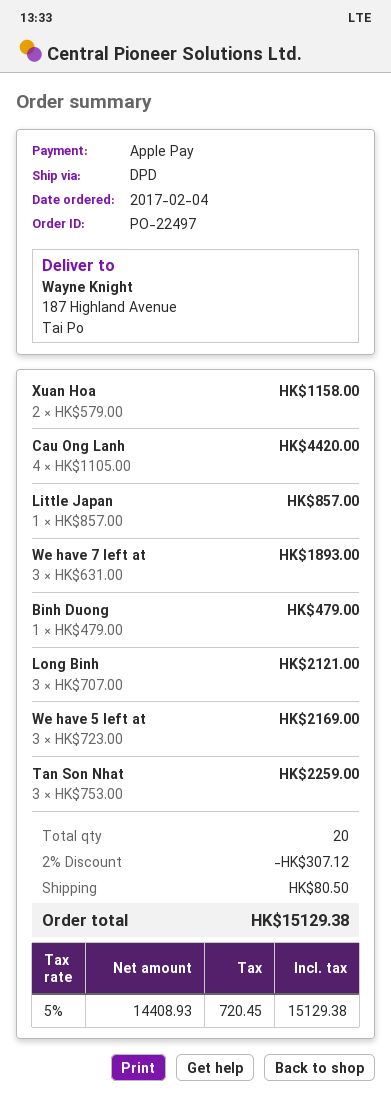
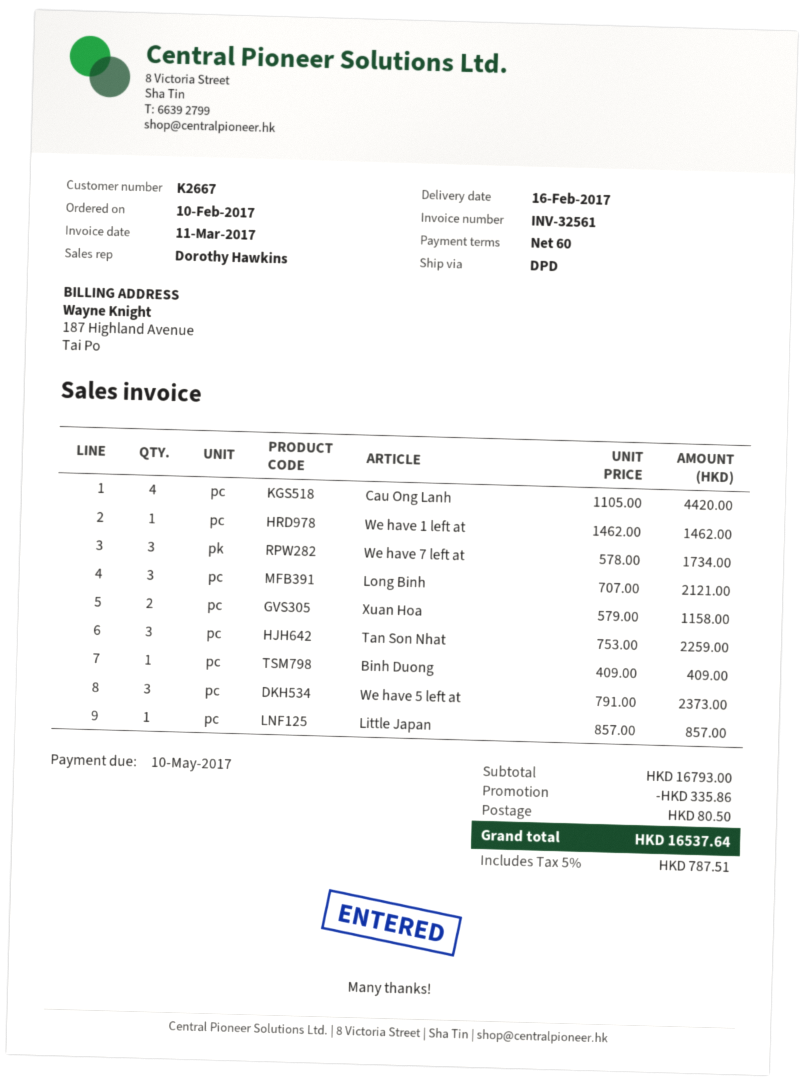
order date: 2017-02-04 -> 2017-02-10
We have 7 left at: 3 x 631.00 = 1893.00 -> 3 x 578.00 = 1734.00
Binh Duong: 1 x 479.00 = 479.00 -> 1 x 409.00 = 409.00
We have 5 left at: 3 x 723.00 = 2169.00 -> 3 x 791.00 = 2373.00
We have 1 left at: none -> 1 x 1462.00 = 1462.00
discount: 307.12 -> 335.86
tax: 5% = 720.45 -> 5% = 787.51
total: 15129.38 -> 16537.64

